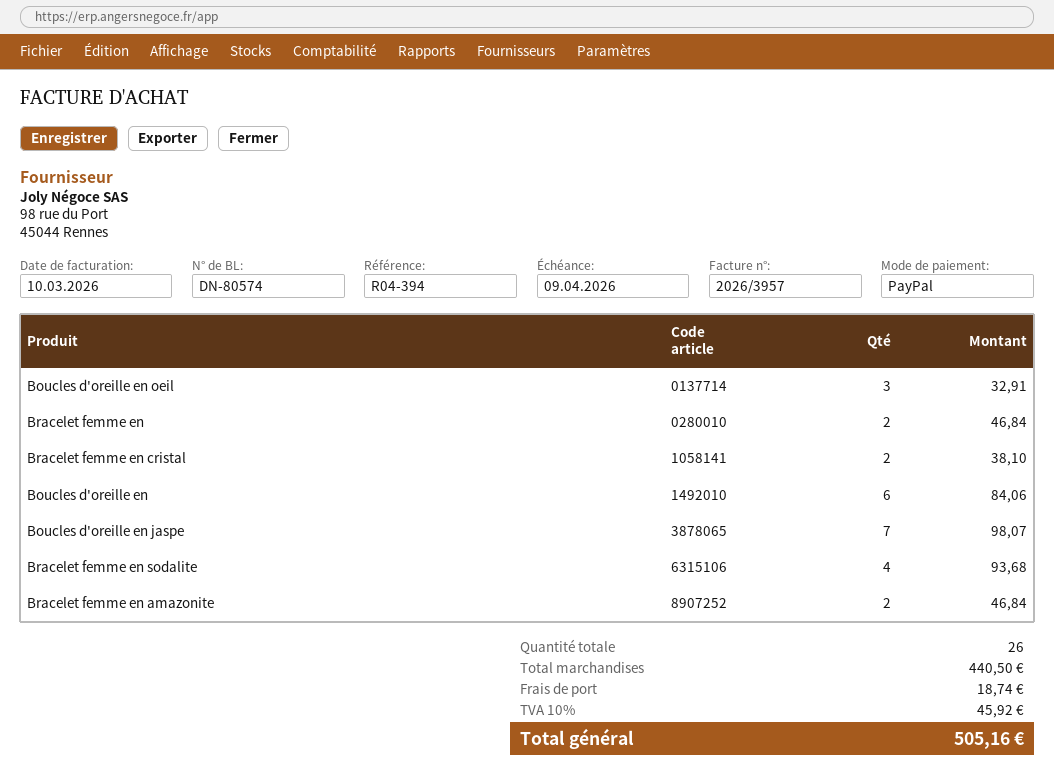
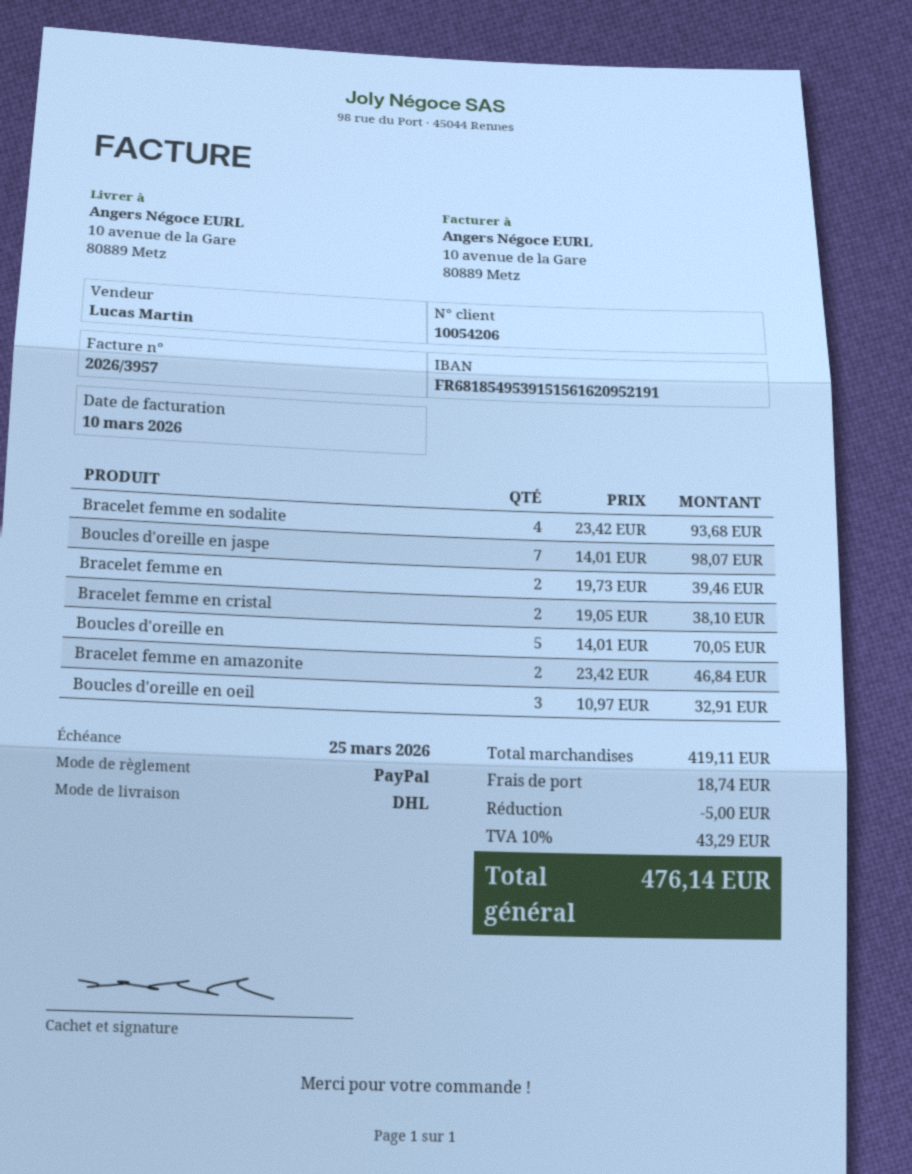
due date: 2026-04-09 -> 2026-03-25
Bracelet femme en: 2 for 46.84 -> 2 for 39.46
Boucles d'oreille en: 6 for 84.06 -> 5 for 70.05
subtotal: 440.50 -> 419.11
discount: none -> 5.00
tax: 10% = 45.92 -> 10% = 43.29
total: 505.16 -> 476.14

